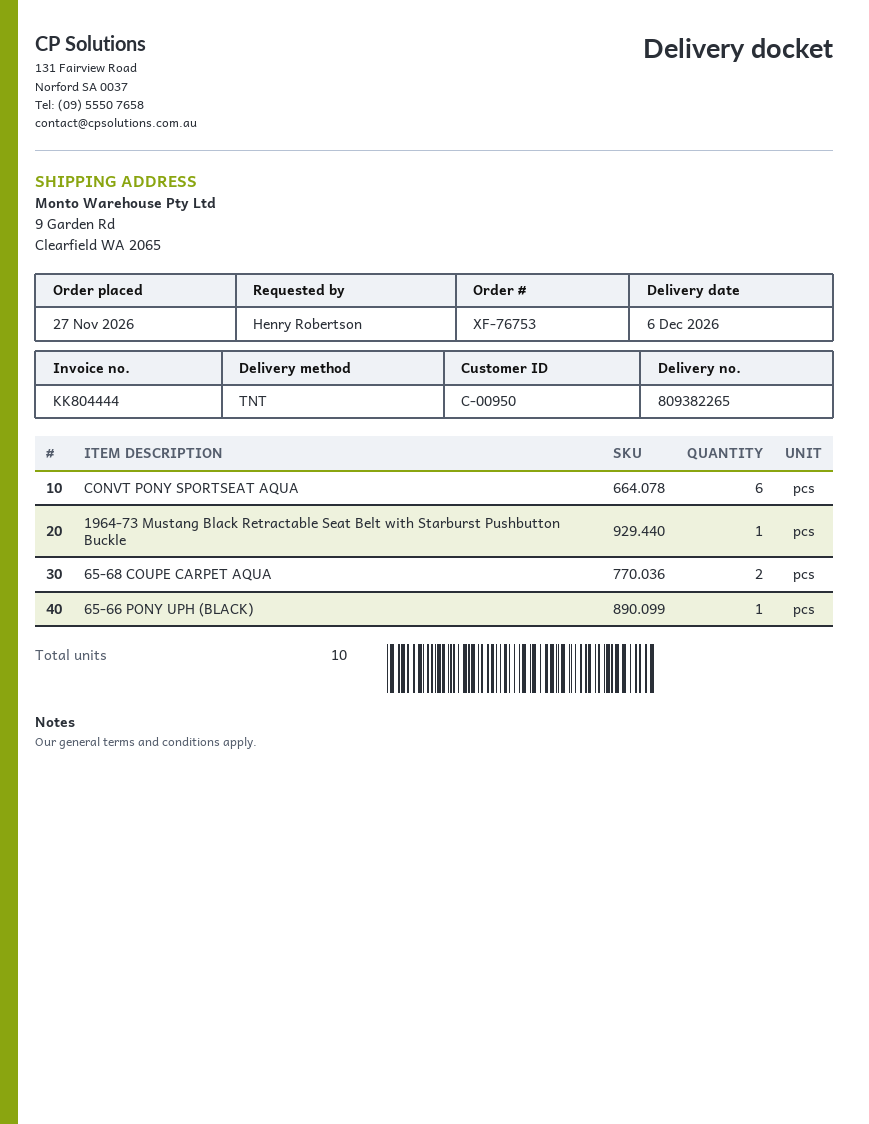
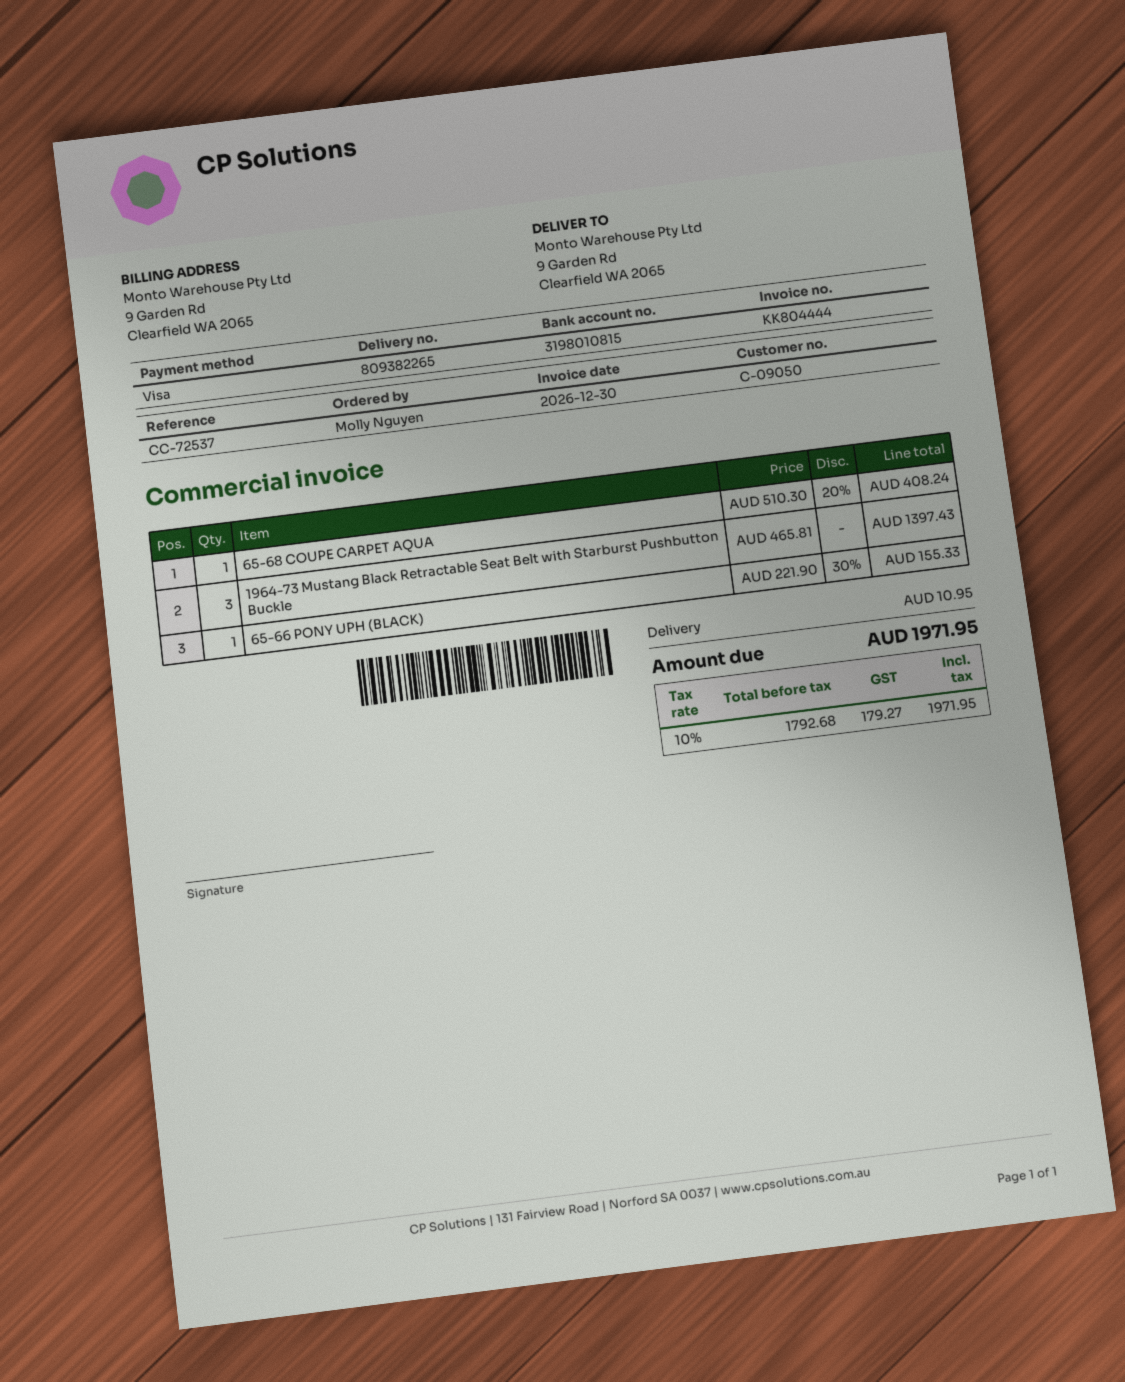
customer number: C-00950 -> C-09050
ordered by: Henry Robertson -> Molly Nguyen
CONVT PONY SPORTSEAT AQUA: 6 -> none
1964-73 Mustang Black Retractable Seat Belt with Starburst Pushbutton Buckle: 1 -> 3
65-68 COUPE CARPET AQUA: 2 -> 1

